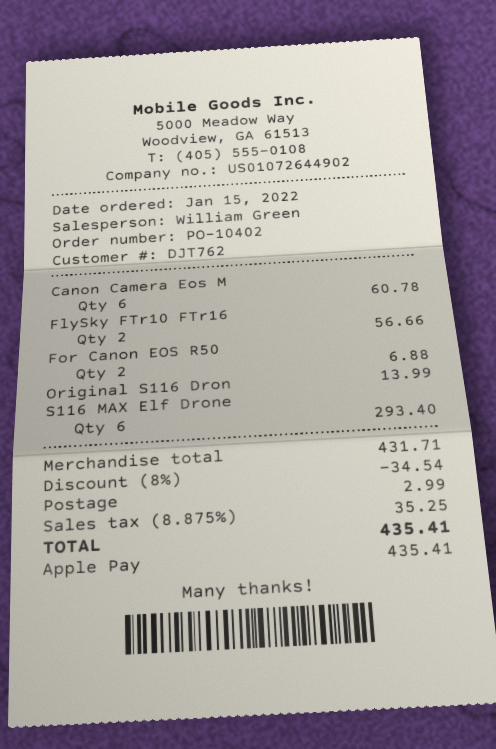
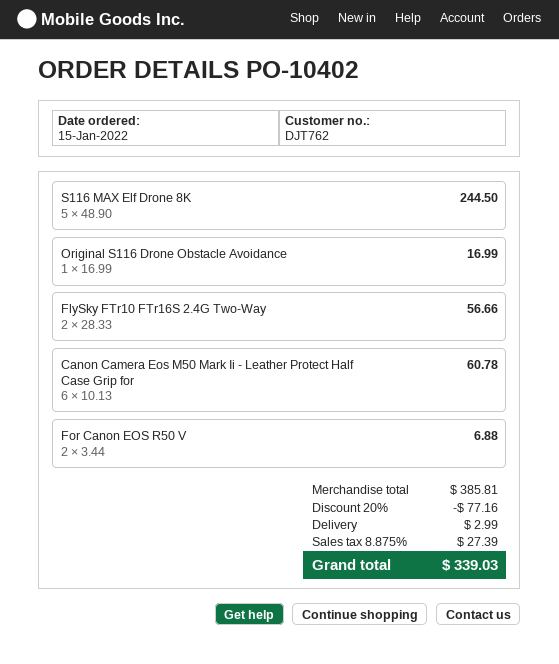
Original S116 Dron: 1 for 13.99 -> 1 for 16.99
S116 MAX Elf Drone: 6 for 293.40 -> 5 for 244.50
subtotal: 431.71 -> 385.81
discount: 8% = 34.54 -> 20% = 77.16
tax: 8.875% = 35.25 -> 8.875% = 27.39
total: 435.41 -> 339.03

